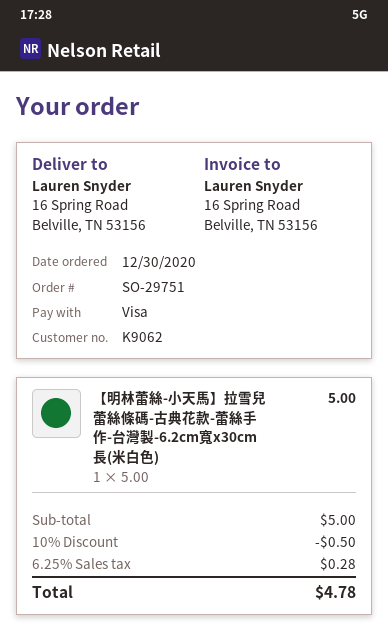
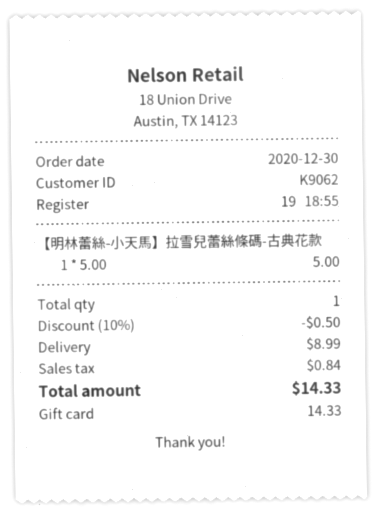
payment method: Visa -> gift card
shipping: none -> 8.99
tax: 0.28 -> 0.84
total: 4.78 -> 14.33

